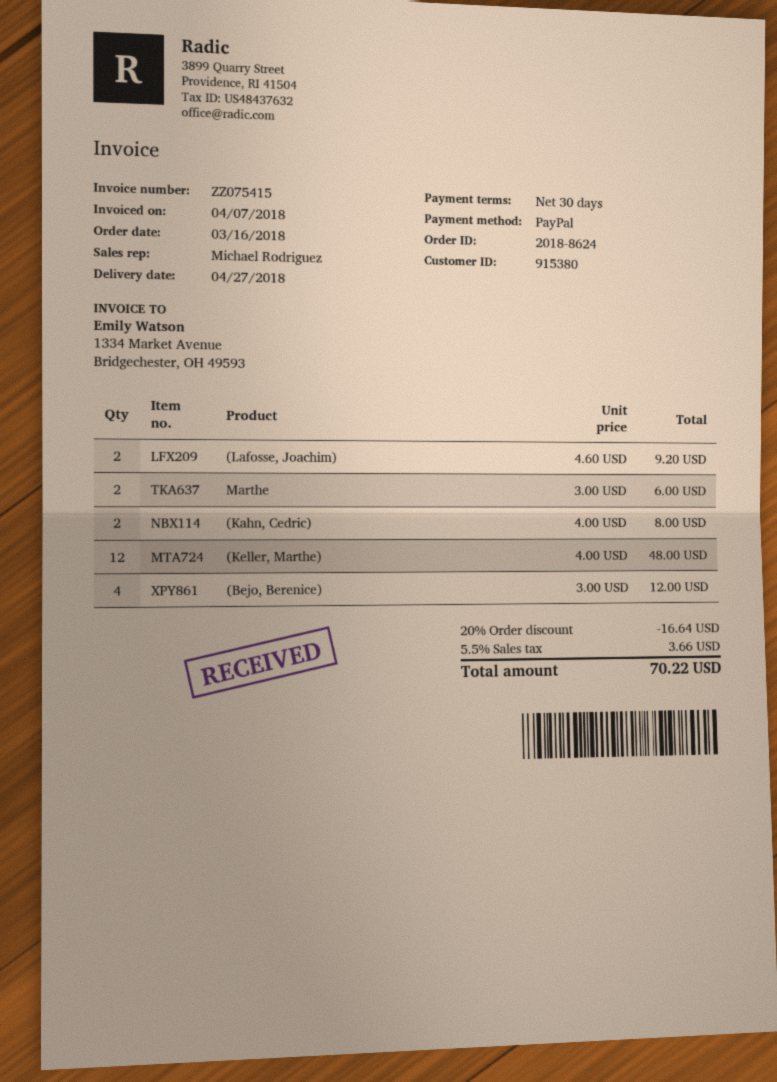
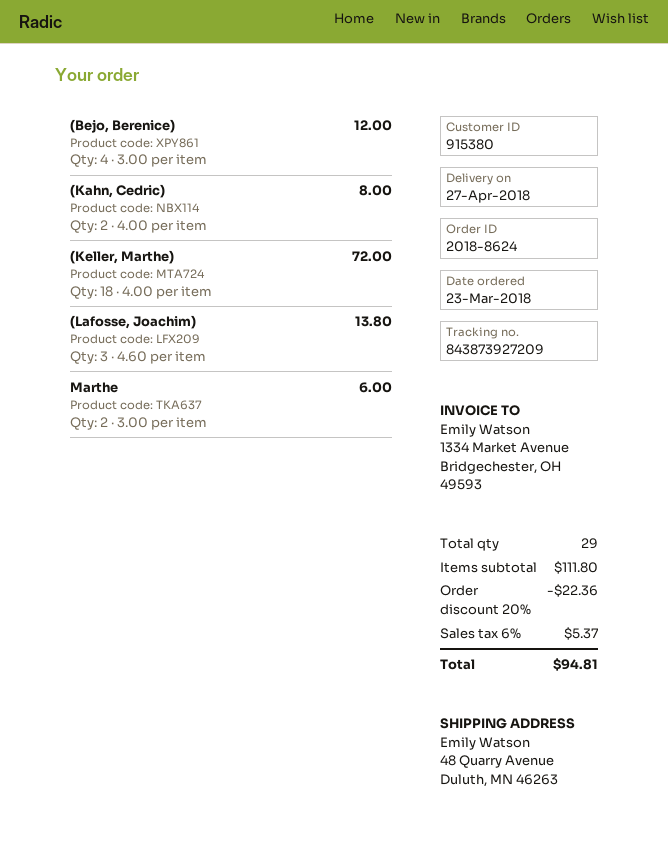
order date: 2018-03-16 -> 2018-03-23
(Lafosse, Joachim): 2 x 4.60 = 9.20 -> 3 x 4.60 = 13.80
(Keller, Marthe): 12 x 4.00 = 48.00 -> 18 x 4.00 = 72.00
discount: 20% = 16.64 -> 20% = 22.36
tax: 5.5% = 3.66 -> 6% = 5.37
total: 70.22 -> 94.81

